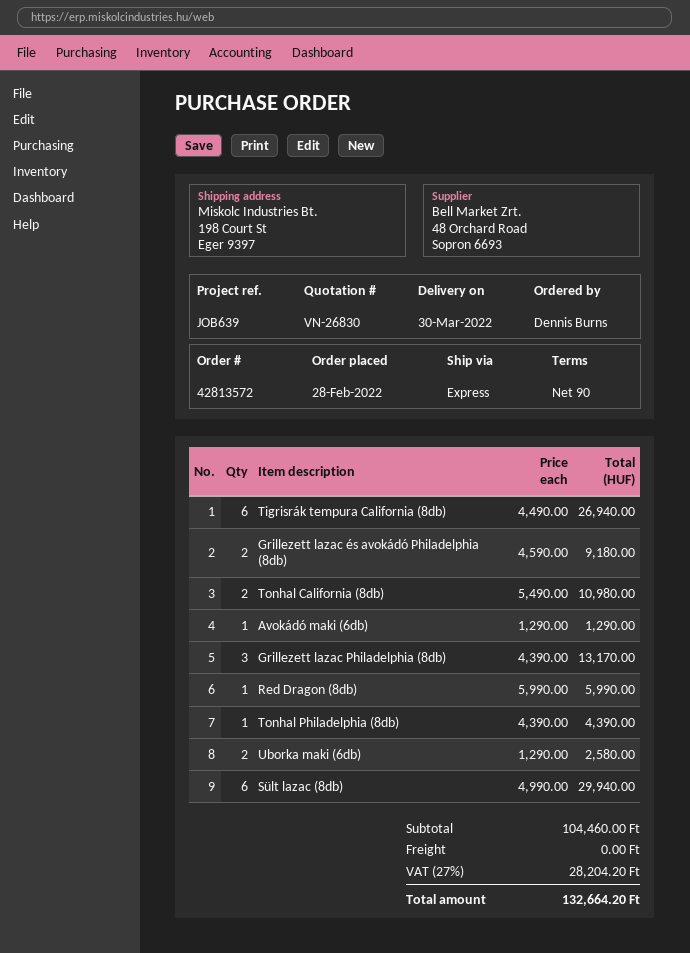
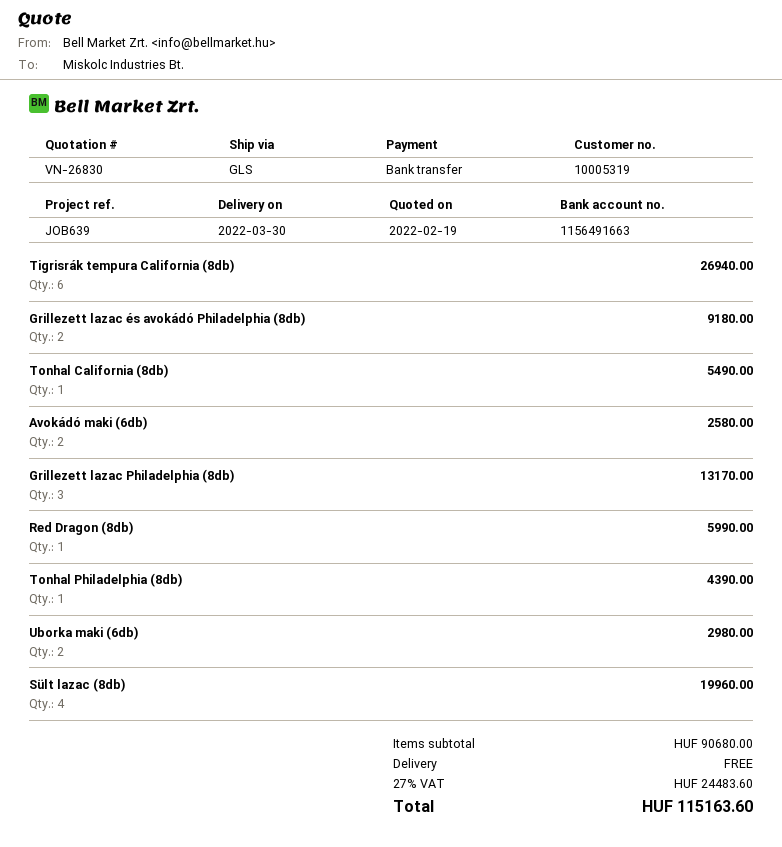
shipping method: express -> GLS
Tonhal California (8db): 2 for 10980.00 -> 1 for 5490.00
Avokádó maki (6db): 1 for 1290.00 -> 2 for 2580.00
Uborka maki (6db): 2 for 2580.00 -> 2 for 2980.00
Sült lazac (8db): 6 for 29940.00 -> 4 for 19960.00
subtotal: 104460.00 -> 90680.00
tax: 27% = 28204.20 -> 27% = 24483.60
total: 132664.20 -> 115163.60

